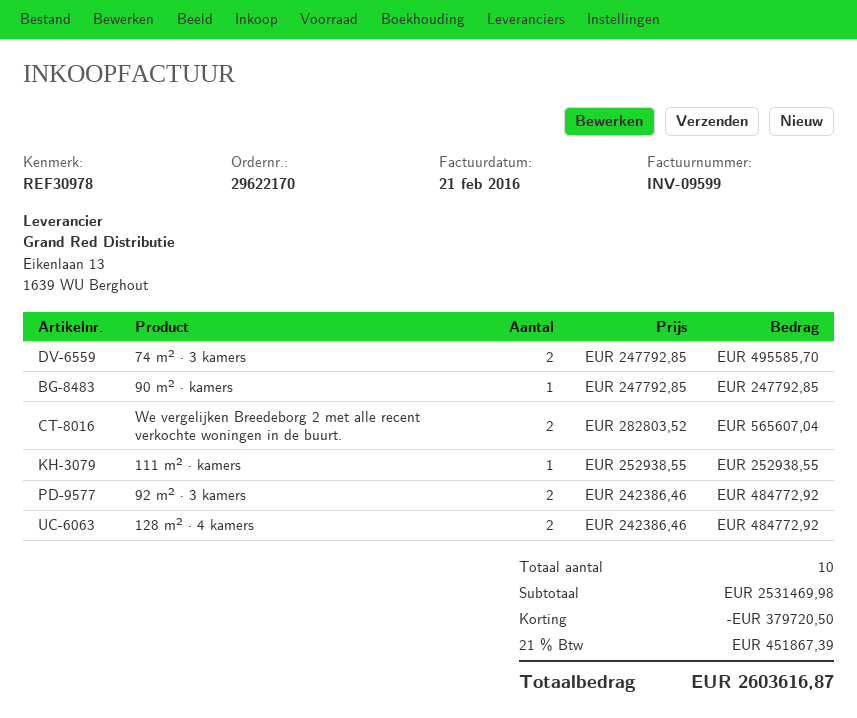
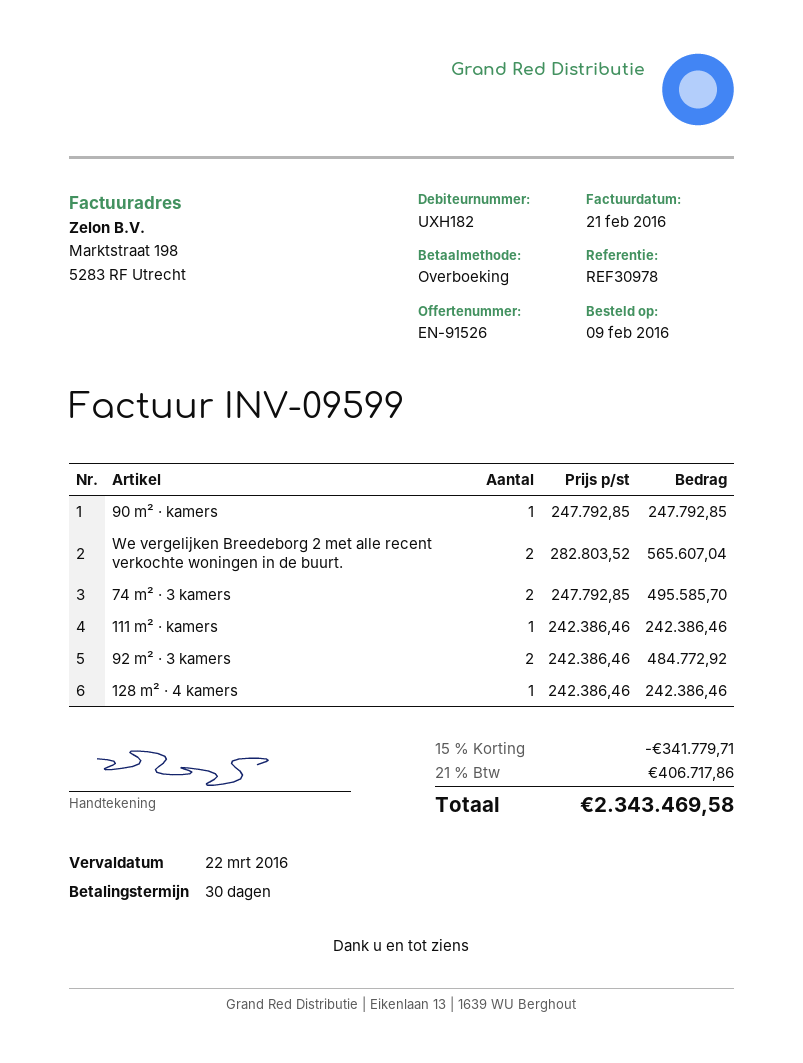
111 m² · kamers: 1 x 252938.55 = 252938.55 -> 1 x 242386.46 = 242386.46
128 m² · 4 kamers: 2 x 242386.46 = 484772.92 -> 1 x 242386.46 = 242386.46
discount: 379720.50 -> 341779.71
tax: 21% = 451867.39 -> 21% = 406717.86
total: 2603616.87 -> 2343469.58

